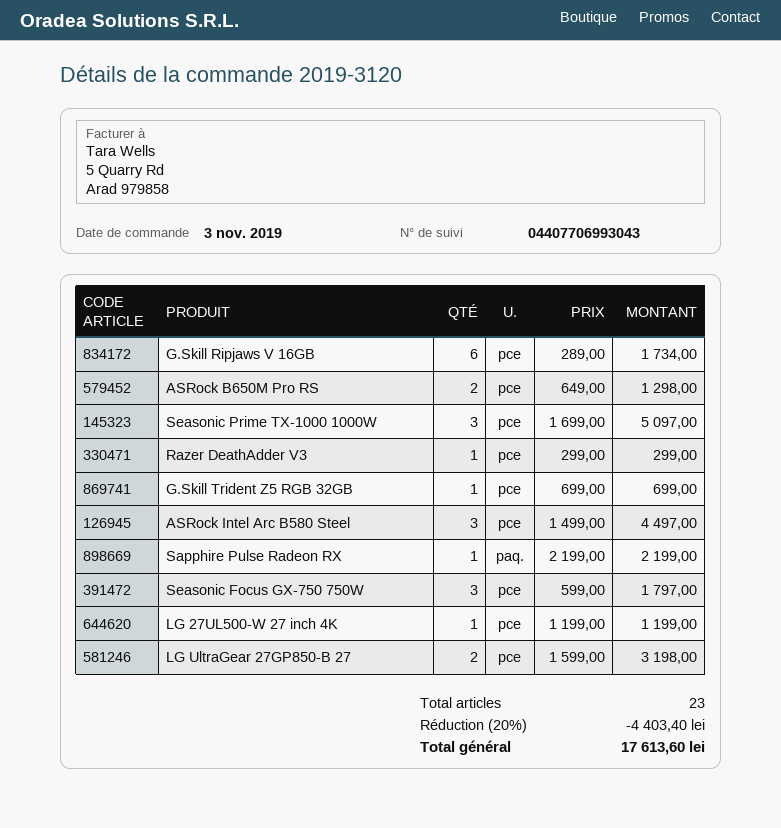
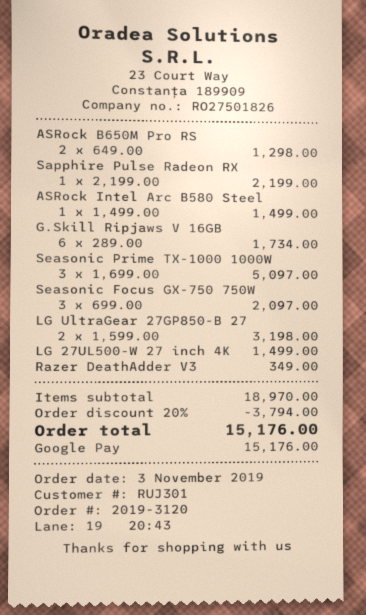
Razer DeathAdder V3: 1 x 299.00 = 299.00 -> 1 x 349.00 = 349.00
G.Skill Trident Z5 RGB 32GB: 1 x 699.00 = 699.00 -> none
ASRock Intel Arc B580 Steel: 3 x 1499.00 = 4497.00 -> 1 x 1499.00 = 1499.00
Seasonic Focus GX-750 750W: 3 x 599.00 = 1797.00 -> 3 x 699.00 = 2097.00
LG 27UL500-W 27 inch 4K: 1 x 1199.00 = 1199.00 -> 1 x 1499.00 = 1499.00
discount: 20% = 4403.40 -> 20% = 3794.00
total: 17613.60 -> 15176.00

